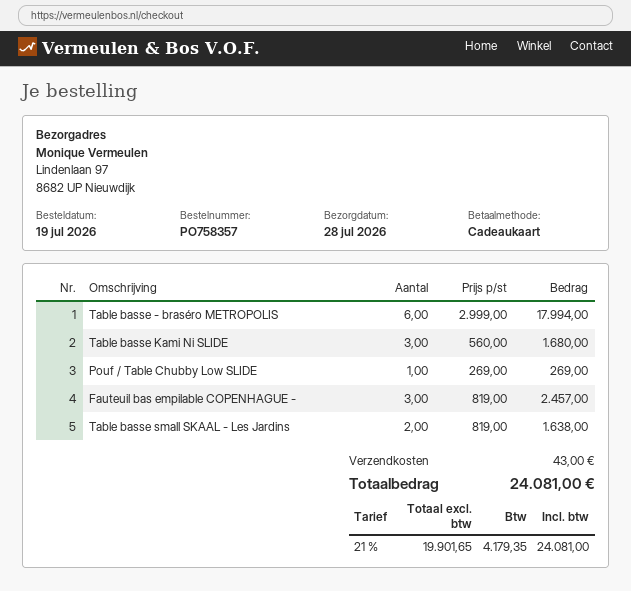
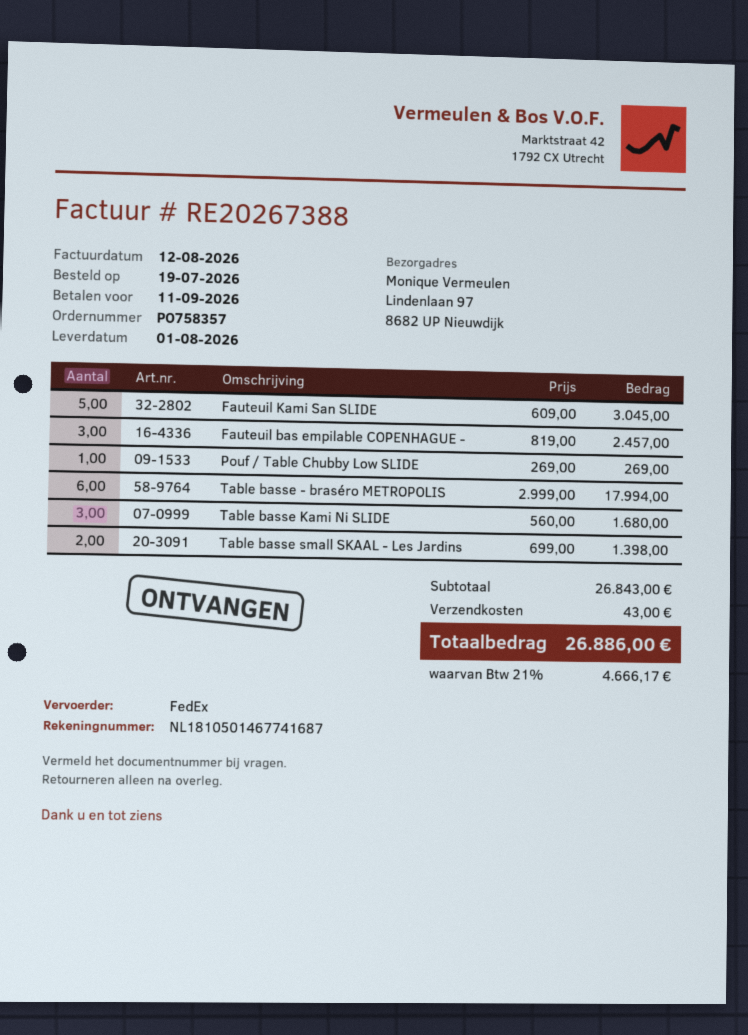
delivery date: 2026-07-28 -> 2026-08-01
Table basse small SKAAL - Les Jardins: 2 x 819.00 = 1638.00 -> 2 x 699.00 = 1398.00
Fauteuil Kami San SLIDE: none -> 5 x 609.00 = 3045.00
tax: 21% = 4179.35 -> 21% = 4666.17
total: 24081.00 -> 26886.00

